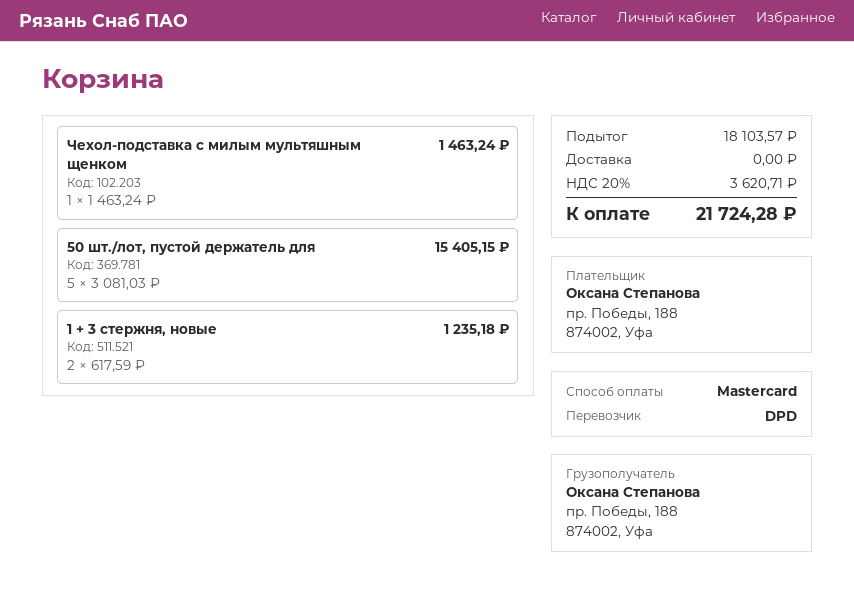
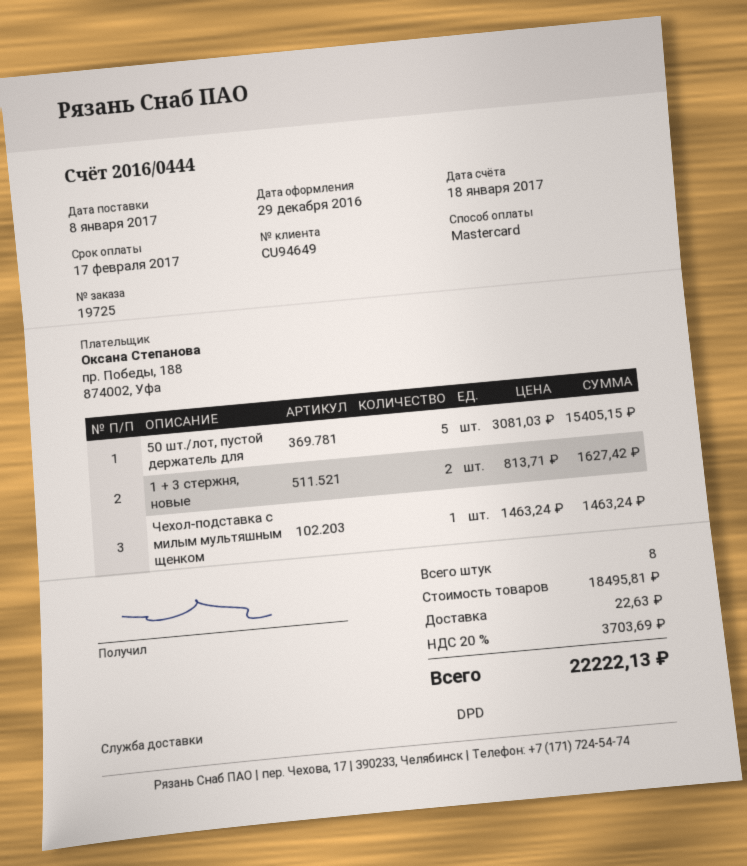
1 + 3 стержня, новые: 2 x 617.59 = 1235.18 -> 2 x 813.71 = 1627.42
subtotal: 18103.57 -> 18495.81
shipping: 0.00 -> 22.63
tax: 20% = 3620.71 -> 20% = 3703.69
total: 21724.28 -> 22222.13

